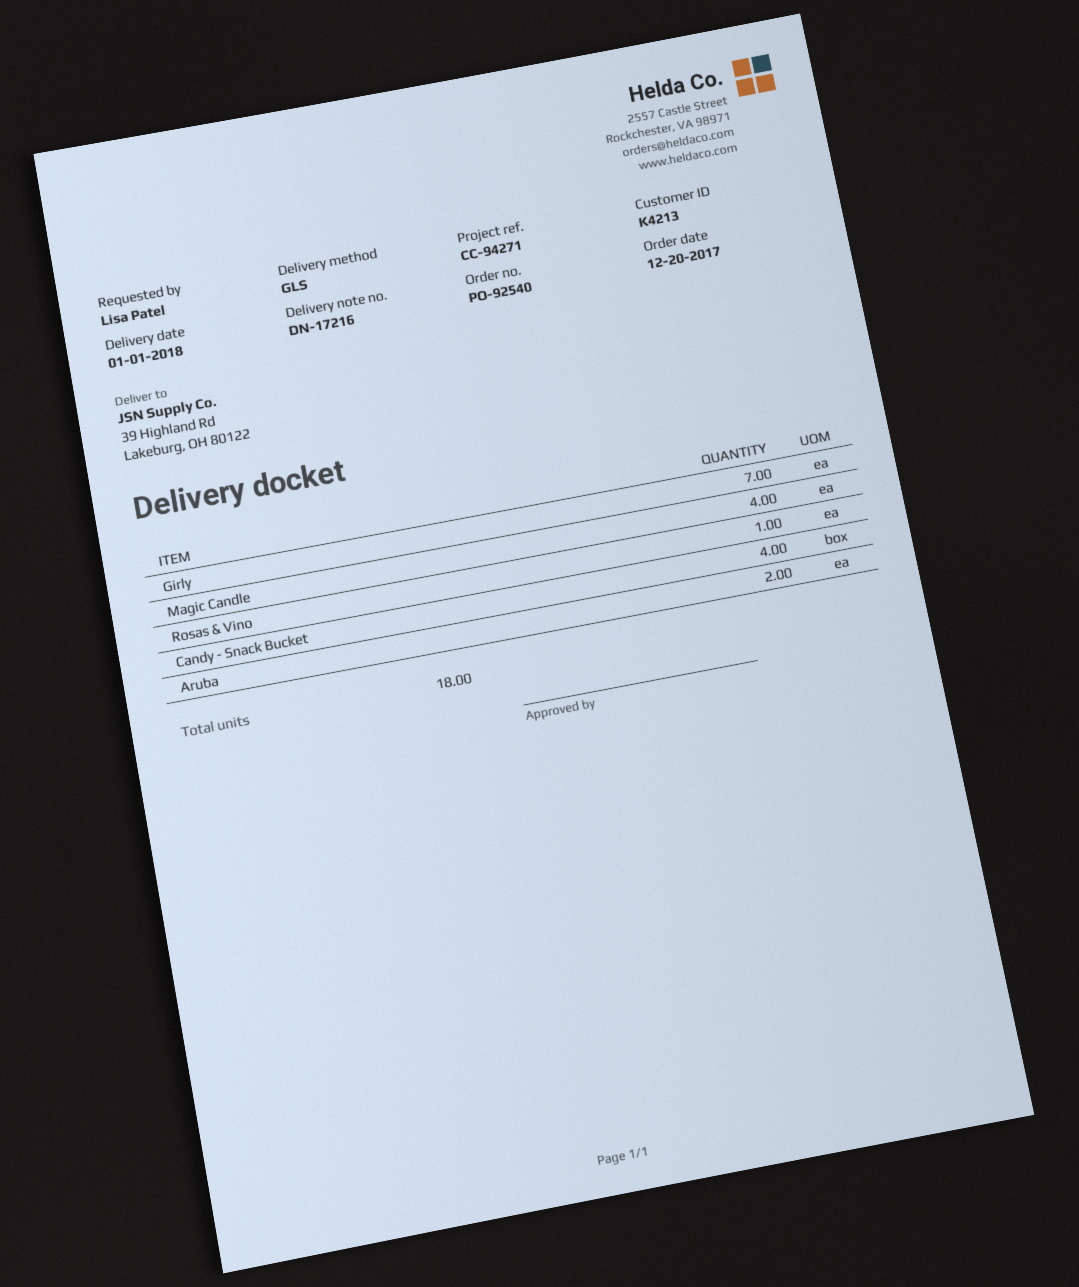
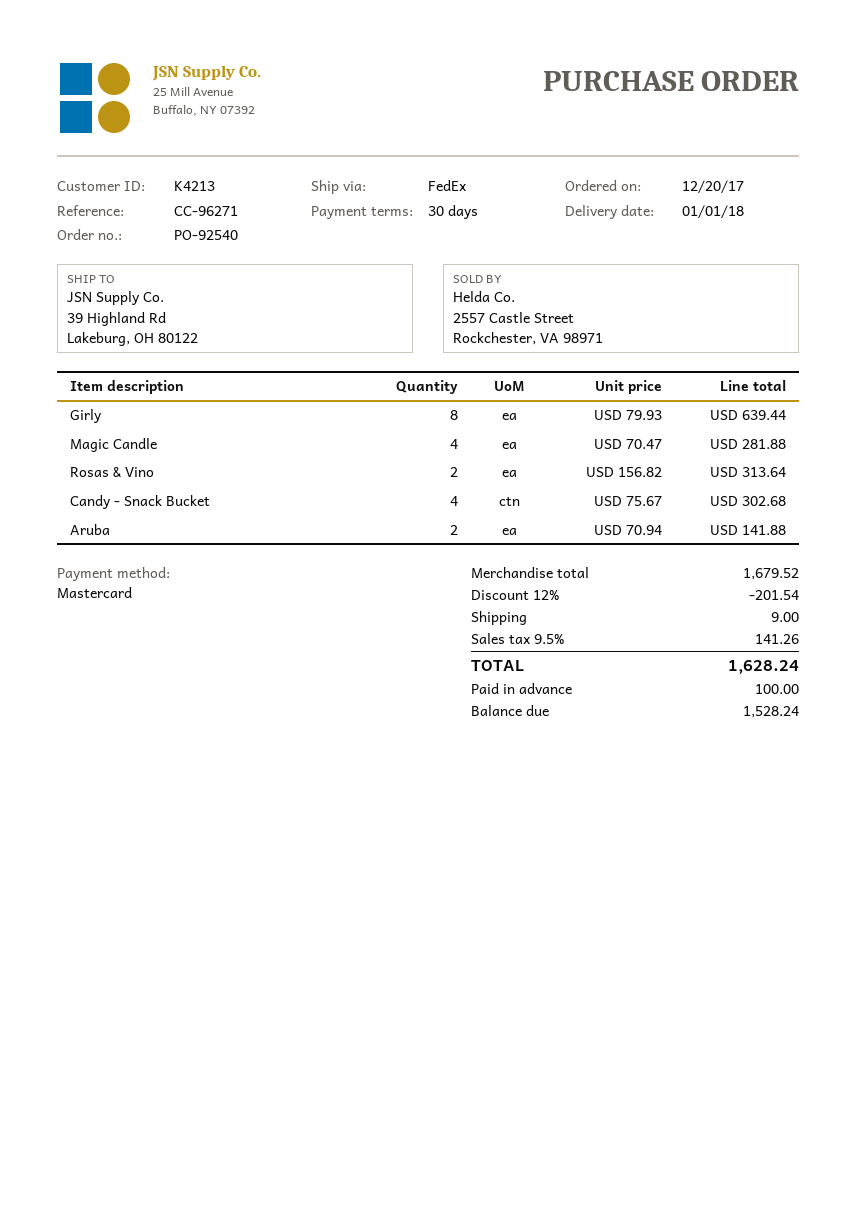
reference: CC-94271 -> CC-96271
shipping method: GLS -> FedEx
Girly: 7 -> 8
Rosas & Vino: 1 -> 2

